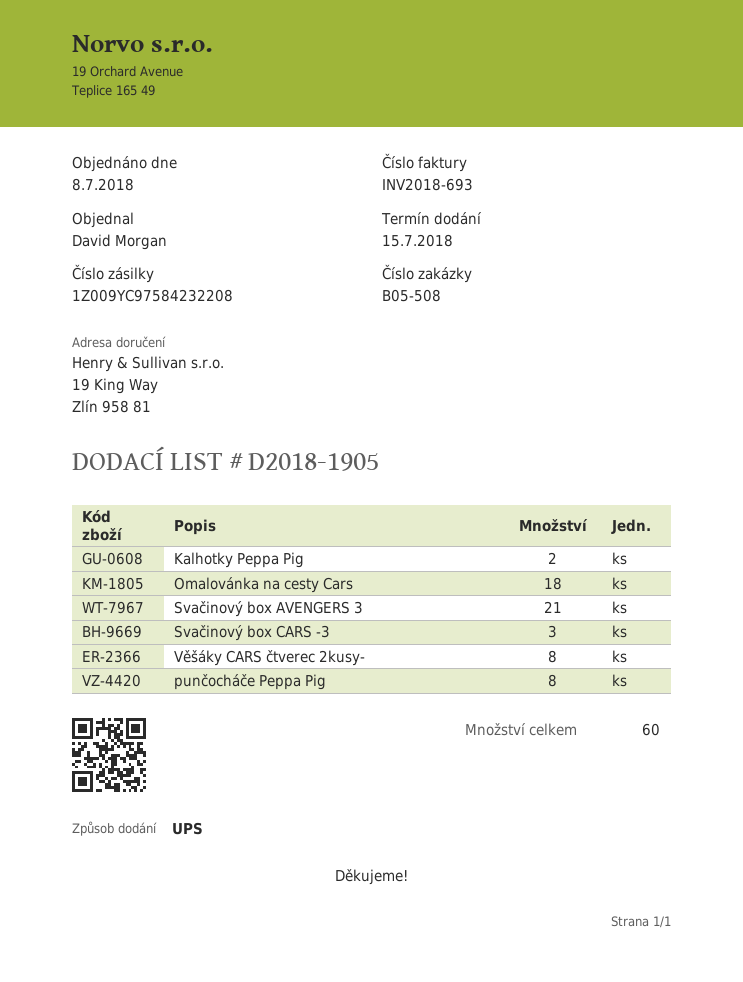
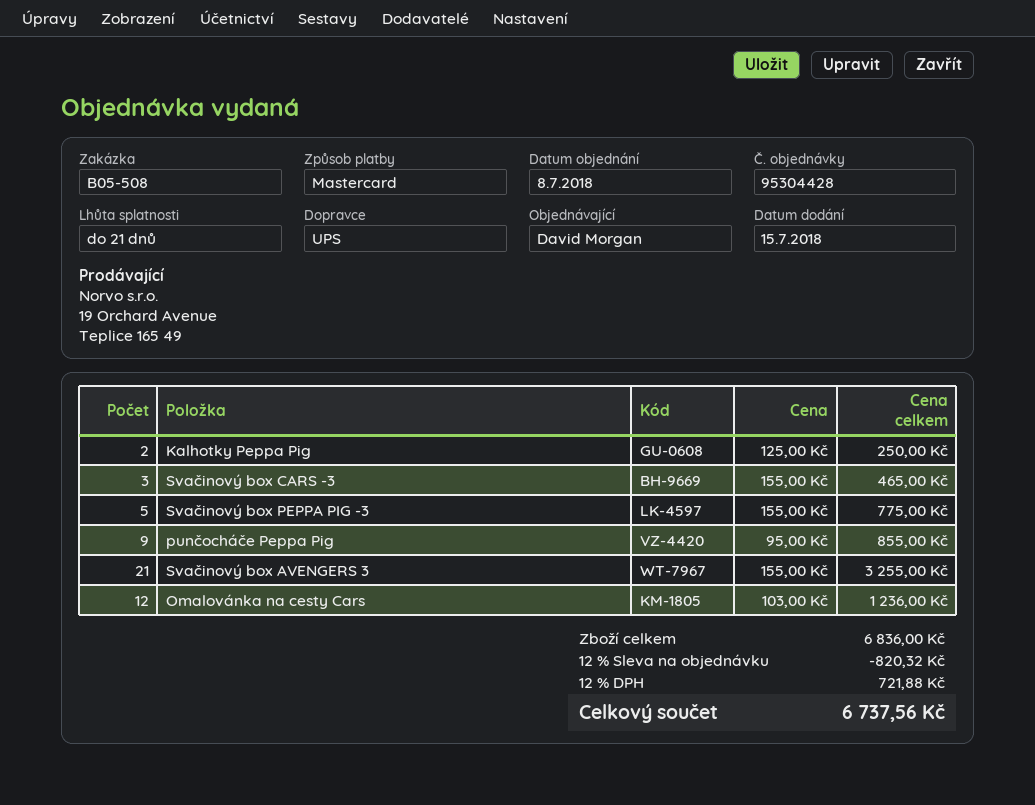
Omalovánka na cesty Cars: 18 -> 12
Věšáky CARS čtverec 2kusy-: 8 -> none
punčocháče Peppa Pig: 8 -> 9
Svačinový box PEPPA PIG -3: none -> 5

